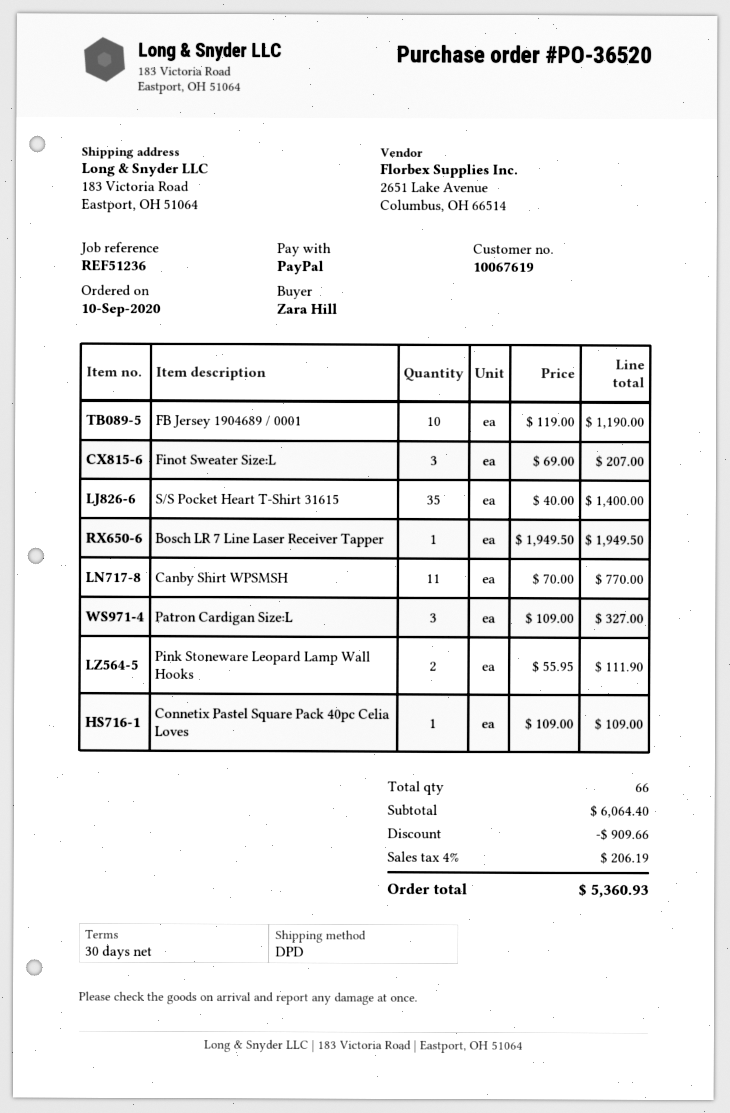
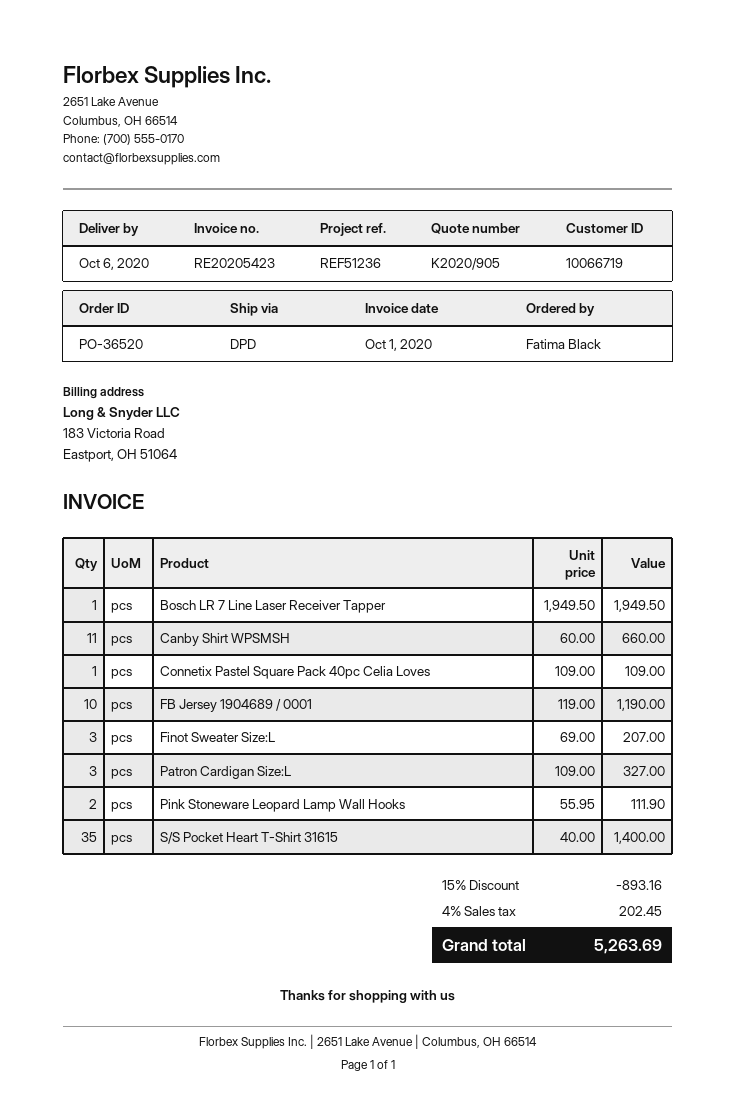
customer number: 10067619 -> 10066719
ordered by: Zara Hill -> Fatima Black
Canby Shirt WPSMSH: 11 x 70.00 = 770.00 -> 11 x 60.00 = 660.00
discount: 909.66 -> 893.16
tax: 4% = 206.19 -> 4% = 202.45
total: 5360.93 -> 5263.69

